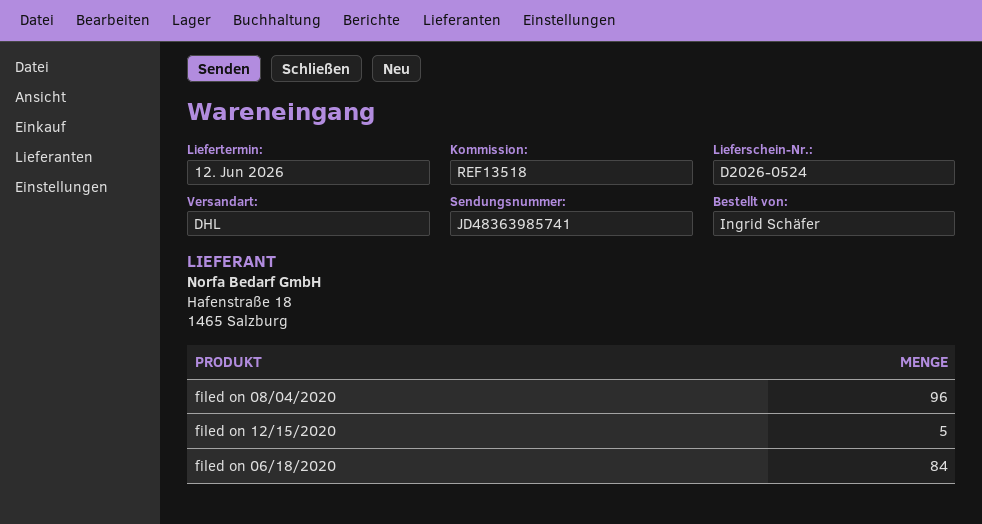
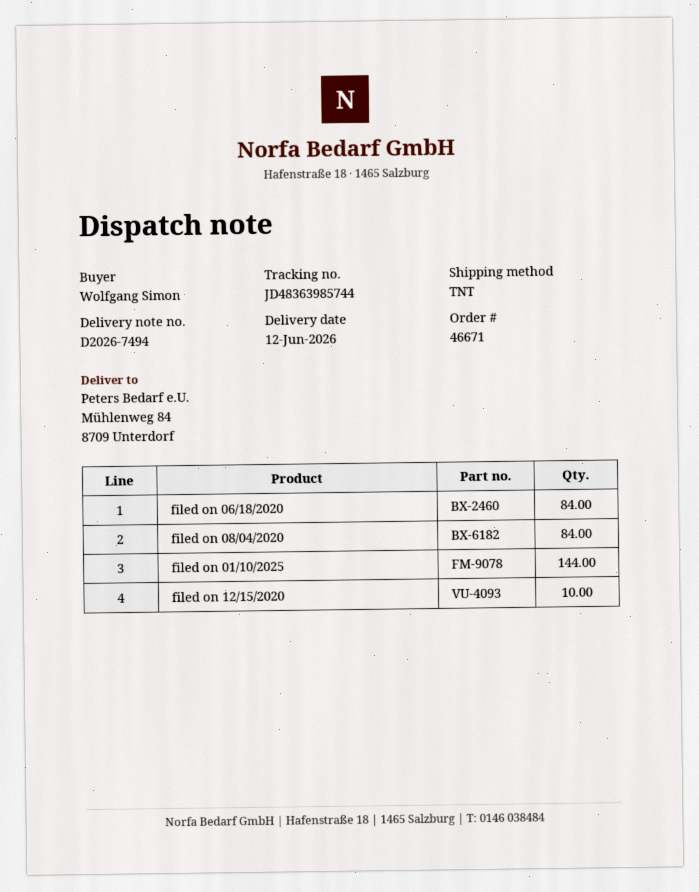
delivery note number: D2026-0524 -> D2026-7494
ordered by: Ingrid Schäfer -> Wolfgang Simon
shipping method: DHL -> TNT
tracking number: JD48363985741 -> JD48363985744
filed on 08/04/2020: 96 -> 84
filed on 12/15/2020: 5 -> 10
filed on 01/10/2025: none -> 144

